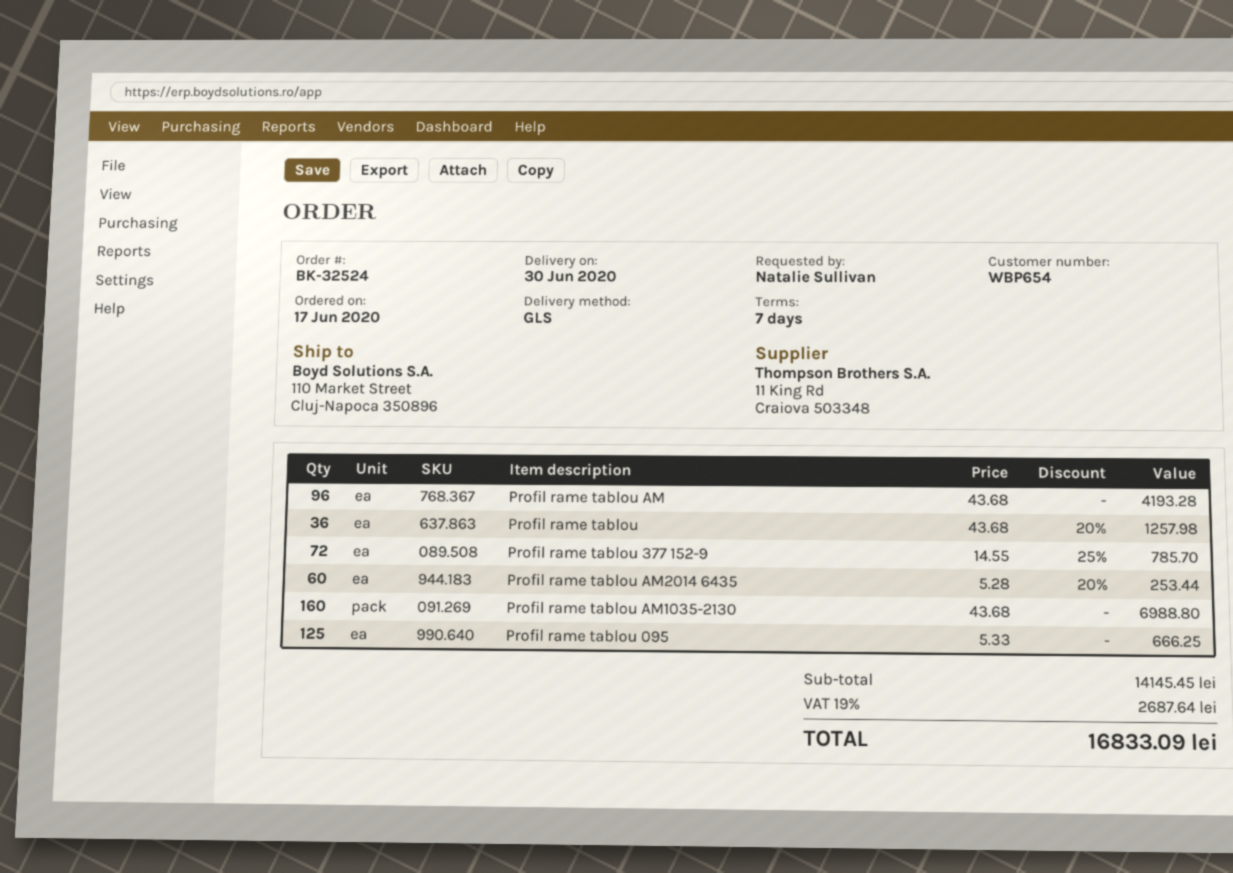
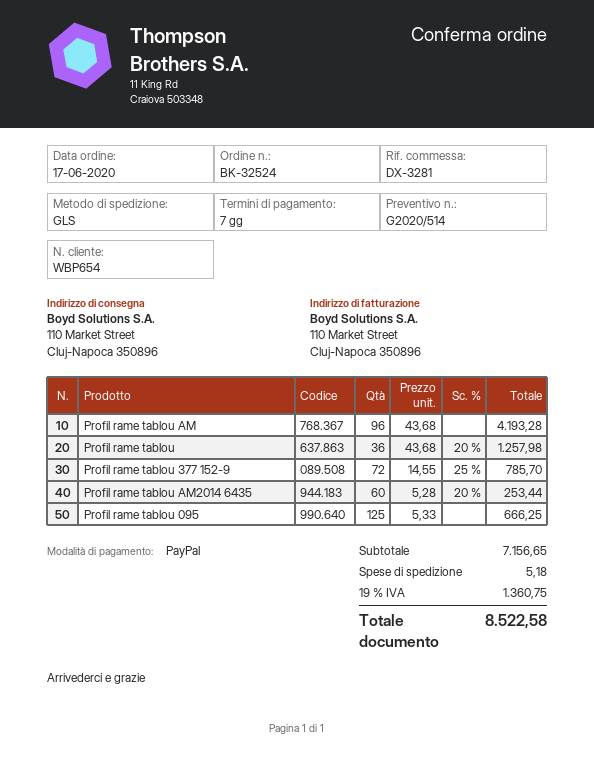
Profil rame tablou AM1035-2130: 160 x 43.68 = 6988.80 -> none
subtotal: 14145.45 -> 7156.65
shipping: none -> 5.18
tax: 19% = 2687.64 -> 19% = 1360.75
total: 16833.09 -> 8522.58

